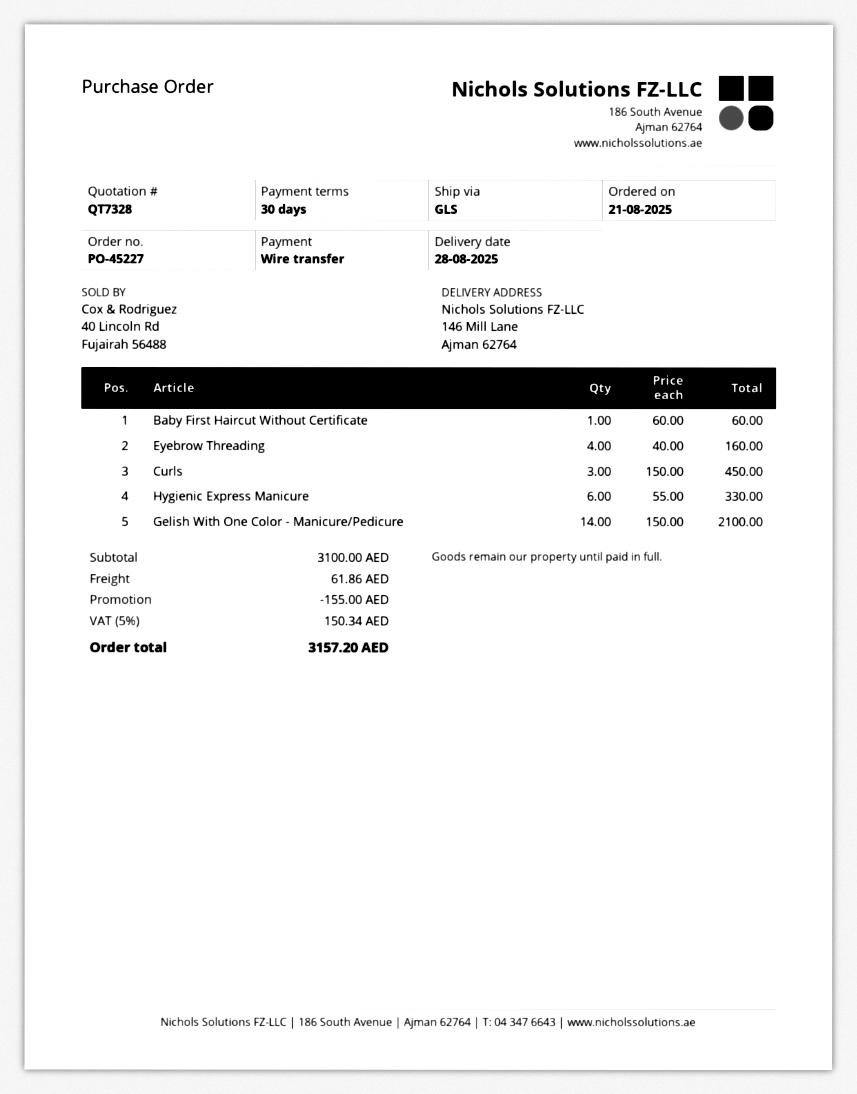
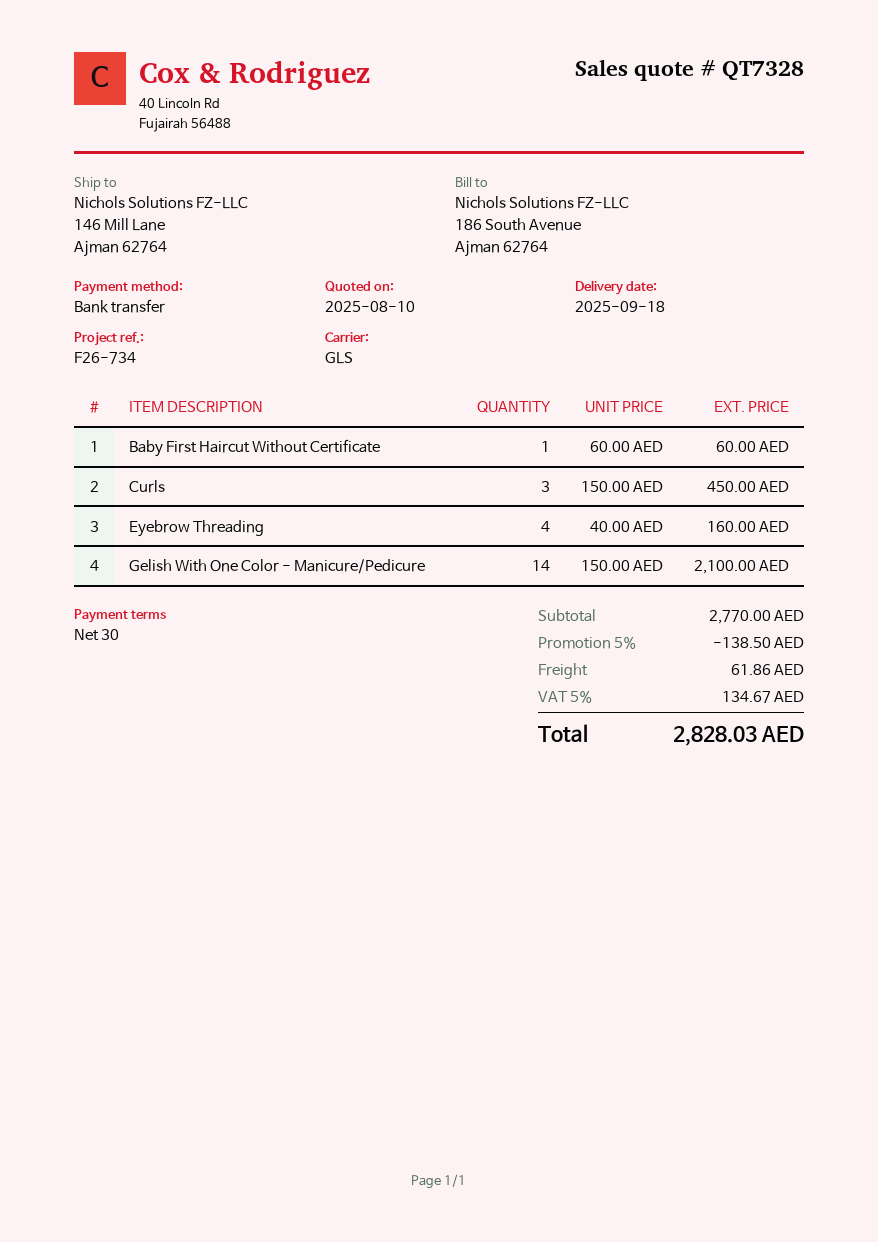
delivery date: 2025-08-28 -> 2025-09-18
Hygienic Express Manicure: 6 x 55.00 = 330.00 -> none
subtotal: 3100.00 -> 2770.00
discount: 155.00 -> 138.50
tax: 5% = 150.34 -> 5% = 134.67
total: 3157.20 -> 2828.03

